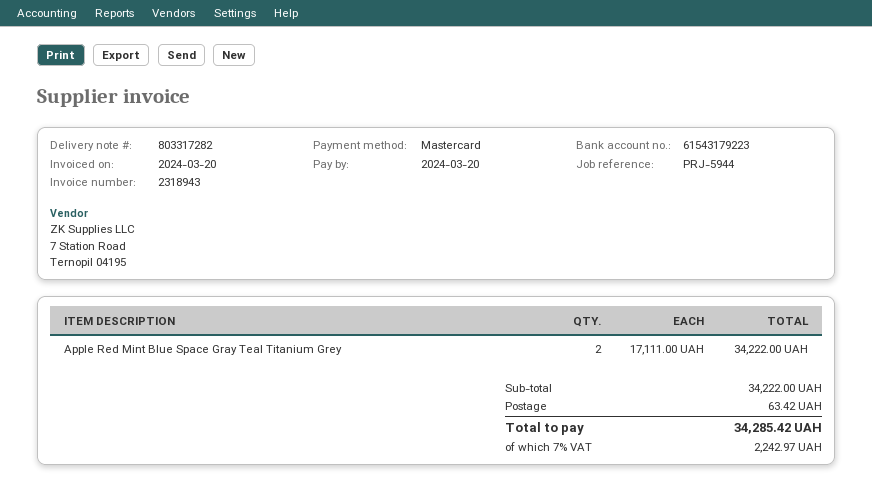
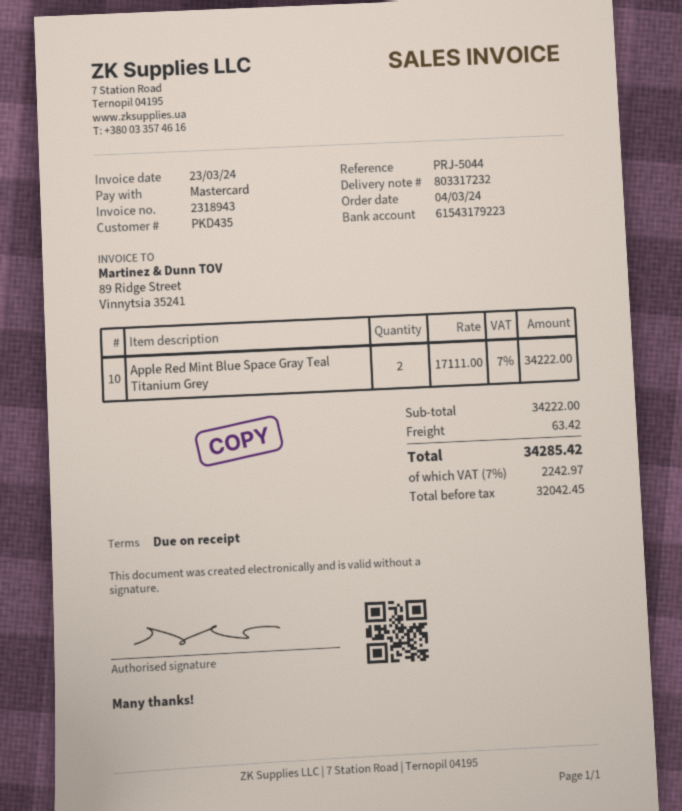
delivery note number: 803317282 -> 803317232
invoice date: 2024-03-20 -> 2024-03-23
reference: PRJ-5944 -> PRJ-5044

